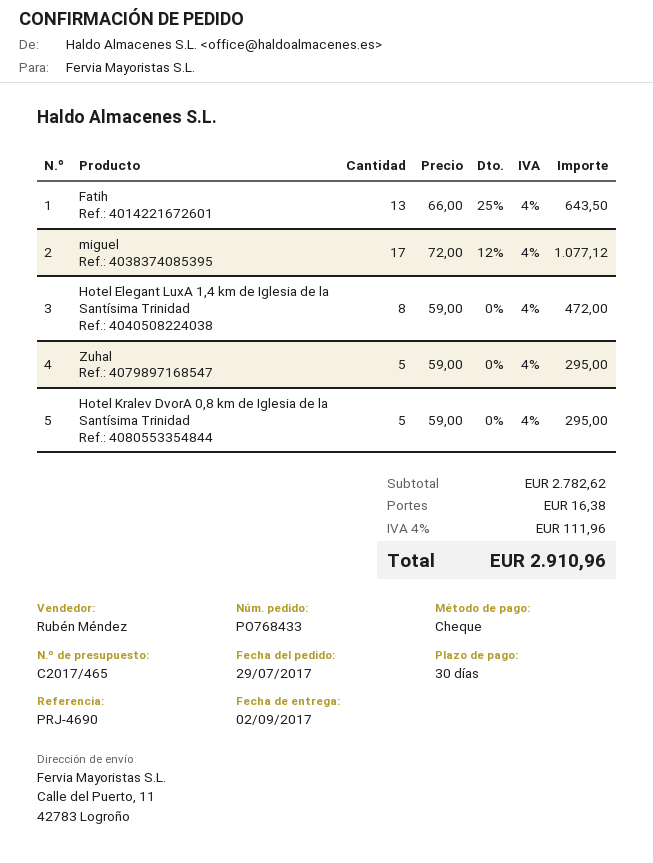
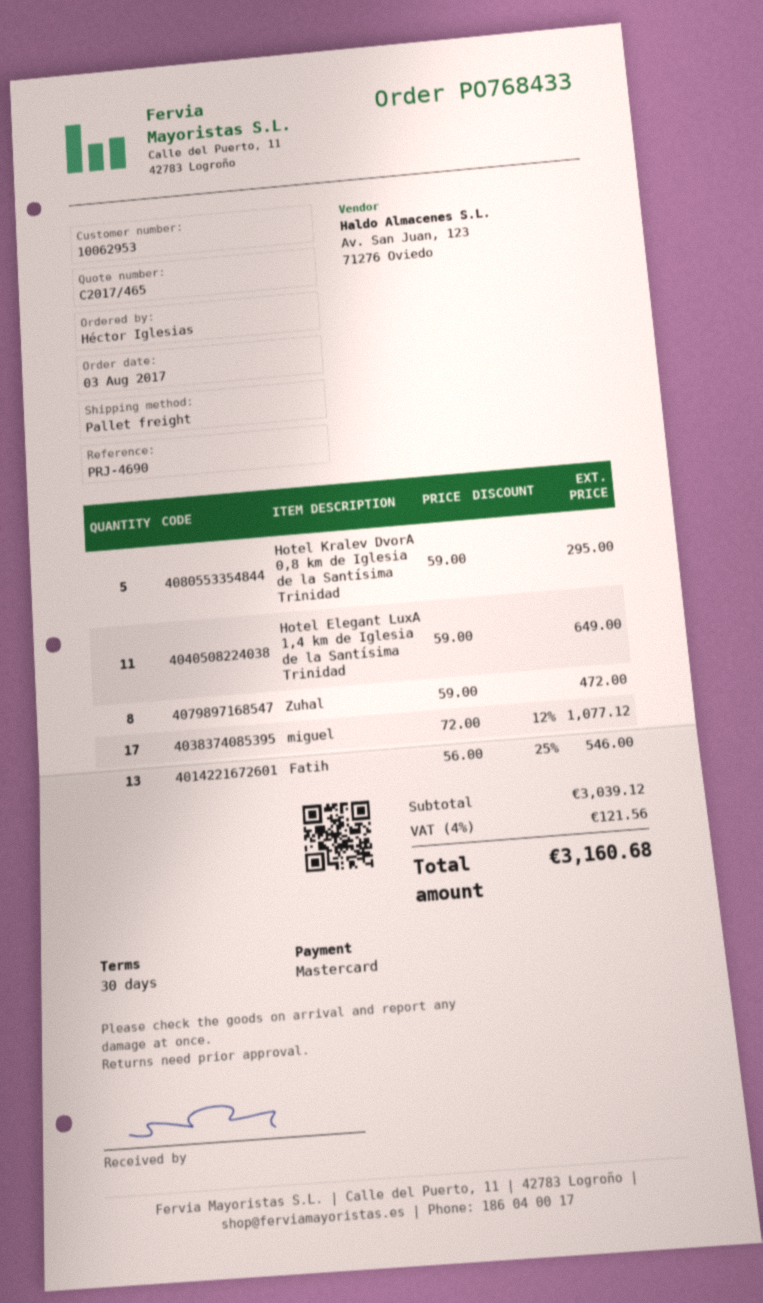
order date: 2017-07-29 -> 2017-08-03
payment method: cheque -> Mastercard
Fatih: 13 x 66.00 - 25% = 643.50 -> 13 x 56.00 - 25% = 546.00
Hotel Elegant LuxA 1,4 km de Iglesia de la Santísima Trinidad: 8 x 59.00 = 472.00 -> 11 x 59.00 = 649.00
Zuhal: 5 x 59.00 = 295.00 -> 8 x 59.00 = 472.00
subtotal: 2782.62 -> 3039.12
shipping: 16.38 -> none
tax: 4% = 111.96 -> 4% = 121.56
total: 2910.96 -> 3160.68

